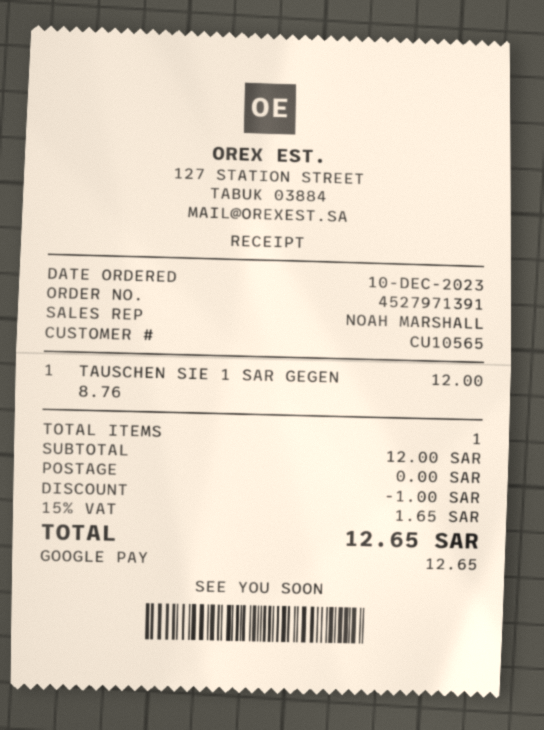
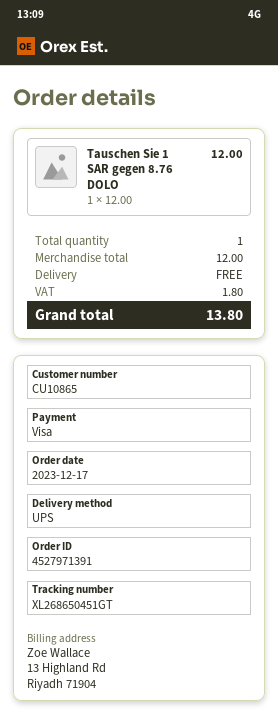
order date: 2023-12-10 -> 2023-12-17
customer number: CU10565 -> CU10865
payment method: Google Pay -> Visa
discount: 1.00 -> none
tax: 1.65 -> 1.80
total: 12.65 -> 13.80

